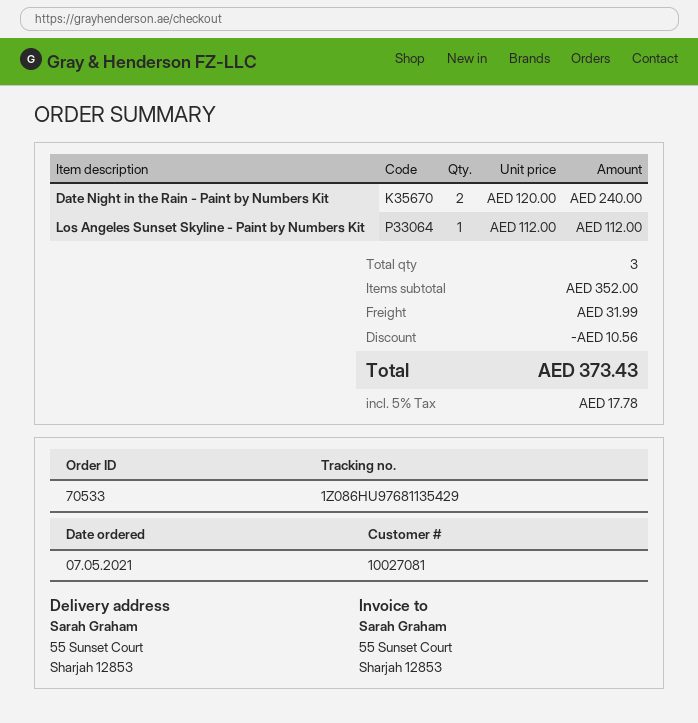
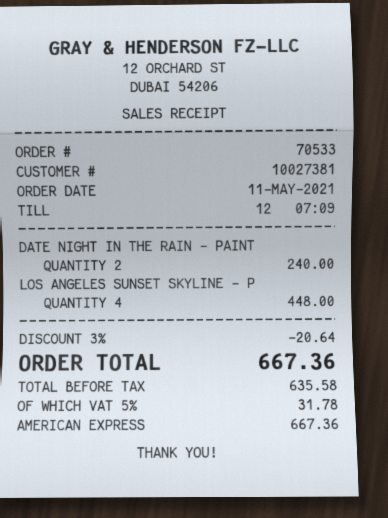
order date: 2021-05-07 -> 2021-05-11
customer number: 10027081 -> 10027381
Los Angeles Sunset Skyline - Paint by Numbers Kit: 1 for 112.00 -> 4 for 448.00
discount: 10.56 -> 20.64
shipping: 31.99 -> none
tax: 5% = 17.78 -> 5% = 31.78
total: 373.43 -> 667.36

